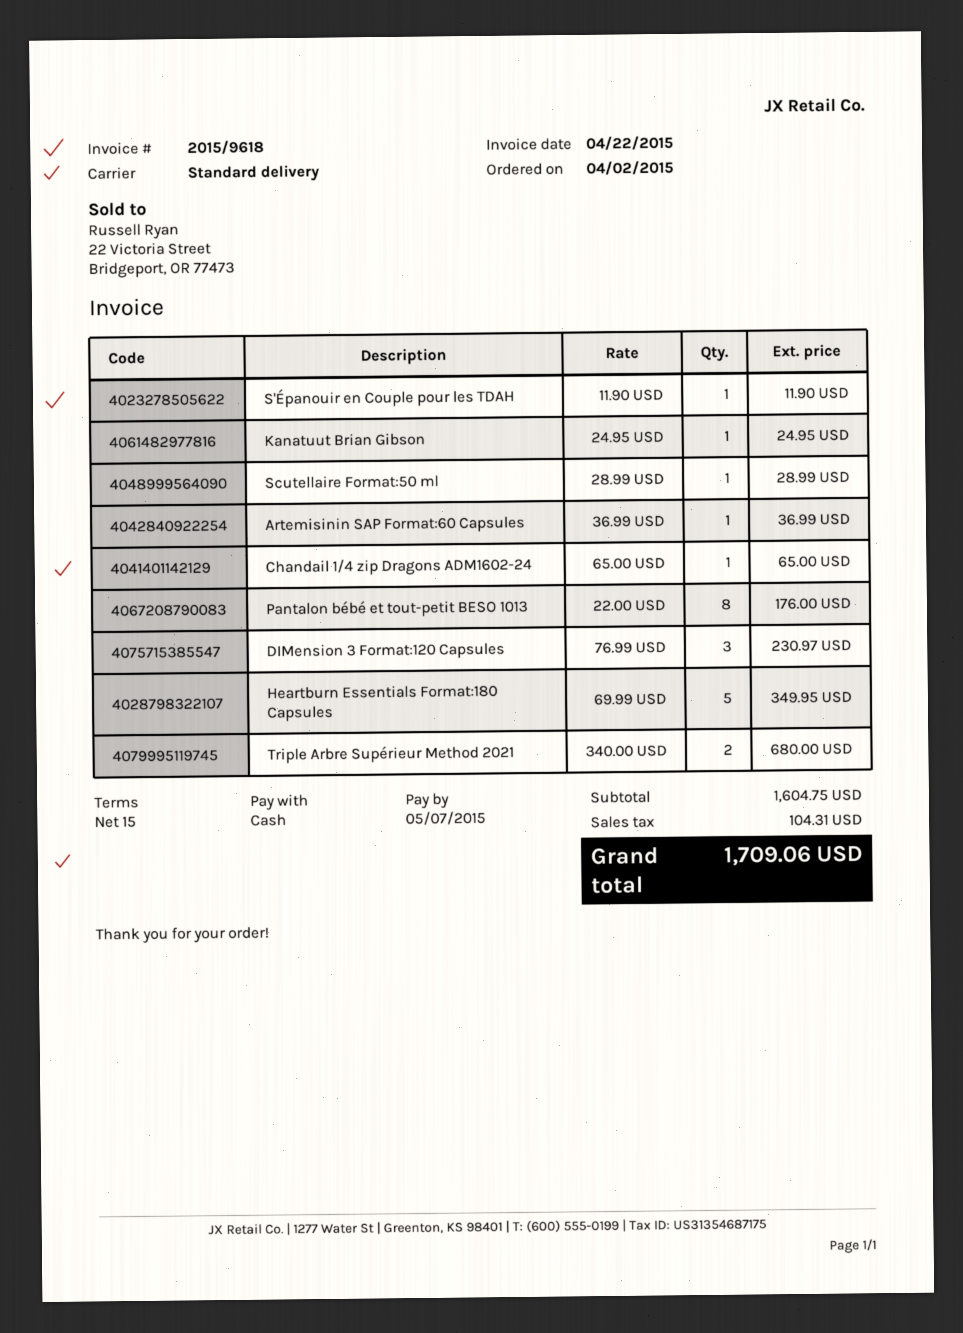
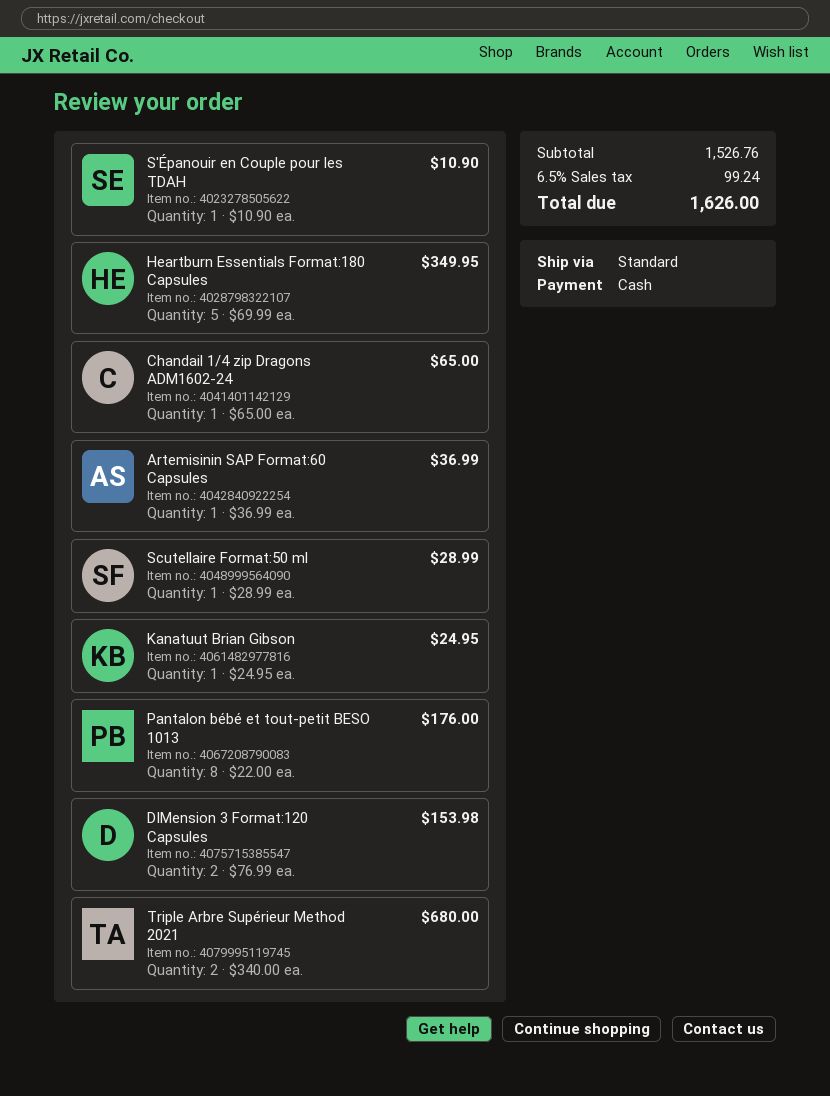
S'Épanouir en Couple pour les TDAH: 1 x 11.90 = 11.90 -> 1 x 10.90 = 10.90
DIMension 3 Format:120 Capsules: 3 x 76.99 = 230.97 -> 2 x 76.99 = 153.98
subtotal: 1604.75 -> 1526.76
tax: 104.31 -> 99.24
total: 1709.06 -> 1626.00

